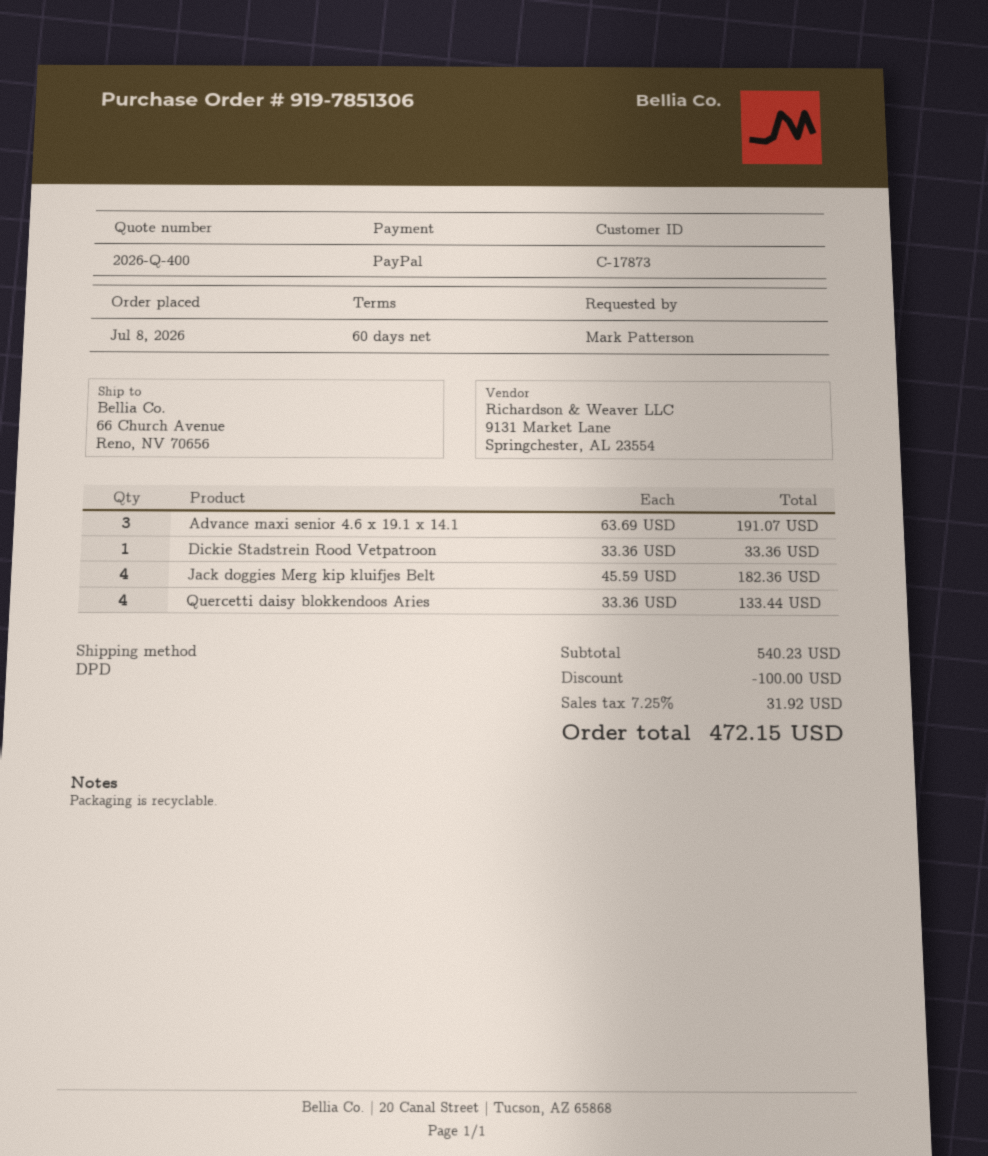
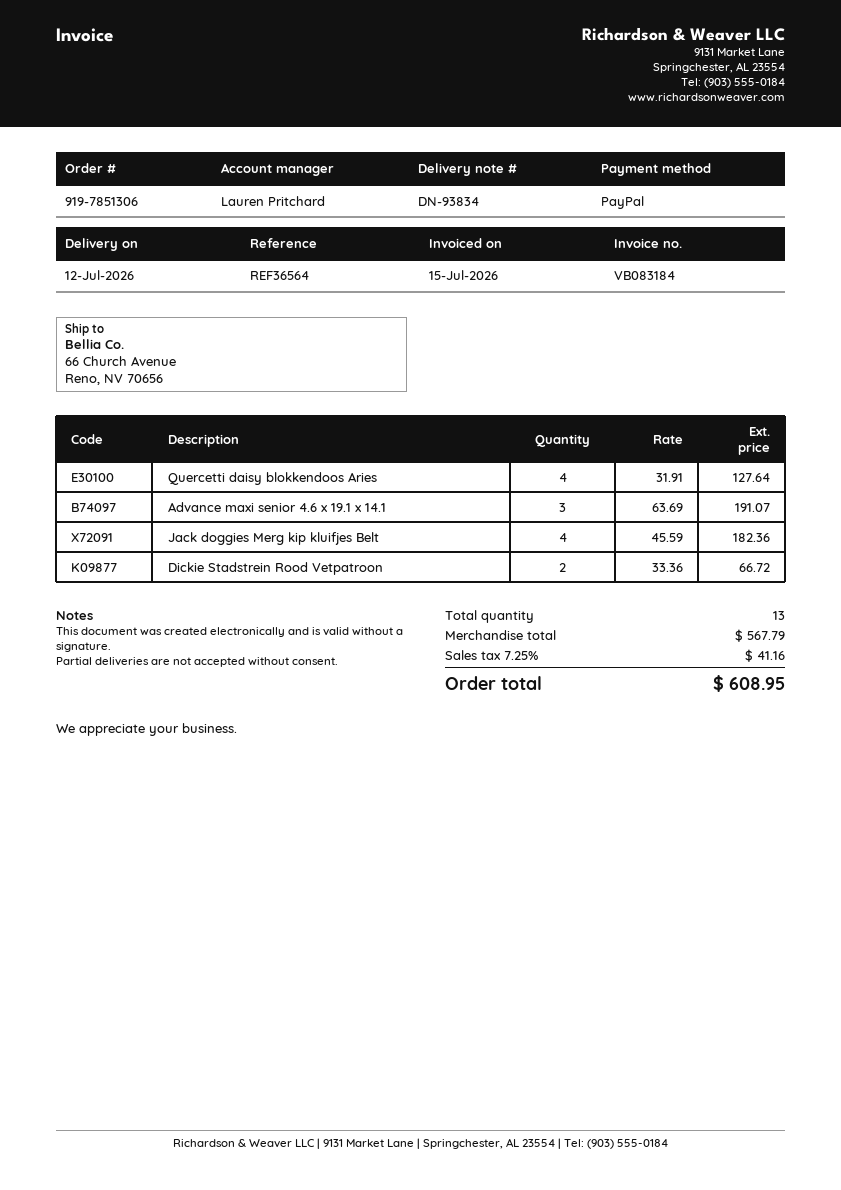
Dickie Stadstrein Rood Vetpatroon: 1 x 33.36 = 33.36 -> 2 x 33.36 = 66.72
Quercetti daisy blokkendoos Aries: 4 x 33.36 = 133.44 -> 4 x 31.91 = 127.64
subtotal: 540.23 -> 567.79
discount: 100.00 -> none
tax: 7.25% = 31.92 -> 7.25% = 41.16
total: 472.15 -> 608.95

